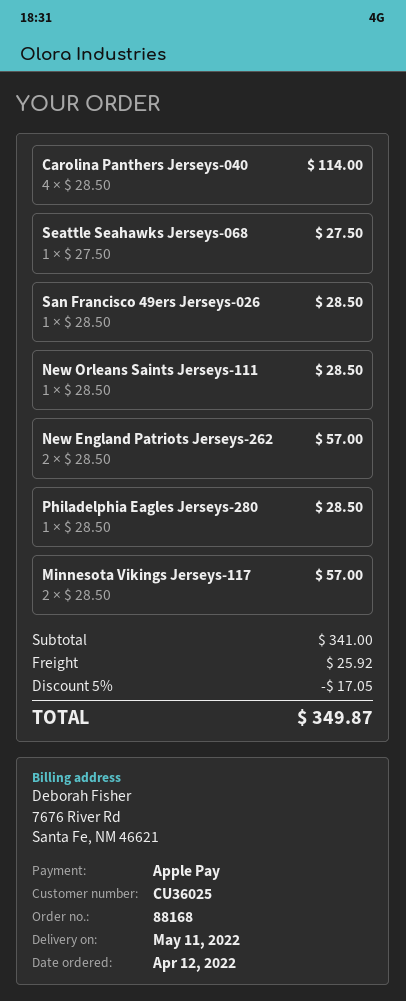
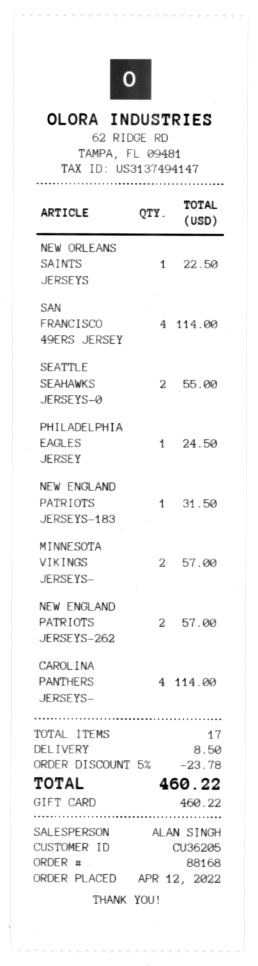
customer number: CU36025 -> CU36205
payment method: Apple Pay -> gift card
Seattle Seahawks Jerseys-068: 1 for 27.50 -> 2 for 55.00
San Francisco 49ers Jerseys-026: 1 for 28.50 -> 4 for 114.00
New Orleans Saints Jerseys-111: 1 for 28.50 -> 1 for 22.50
Philadelphia Eagles Jerseys-280: 1 for 28.50 -> 1 for 24.50
NEW ENGLAND PATRIOTS JERSEYS-183: none -> 1 for 31.50
discount: 5% = 17.05 -> 5% = 23.78
shipping: 25.92 -> 8.50
total: 349.87 -> 460.22

